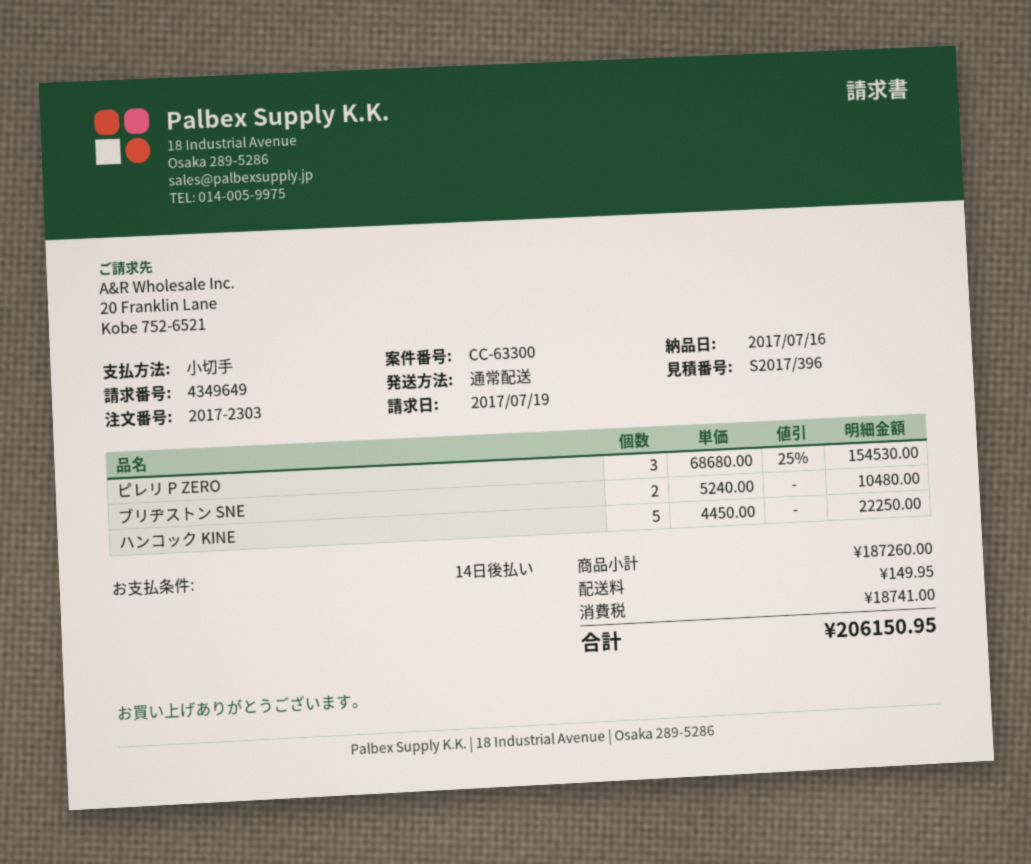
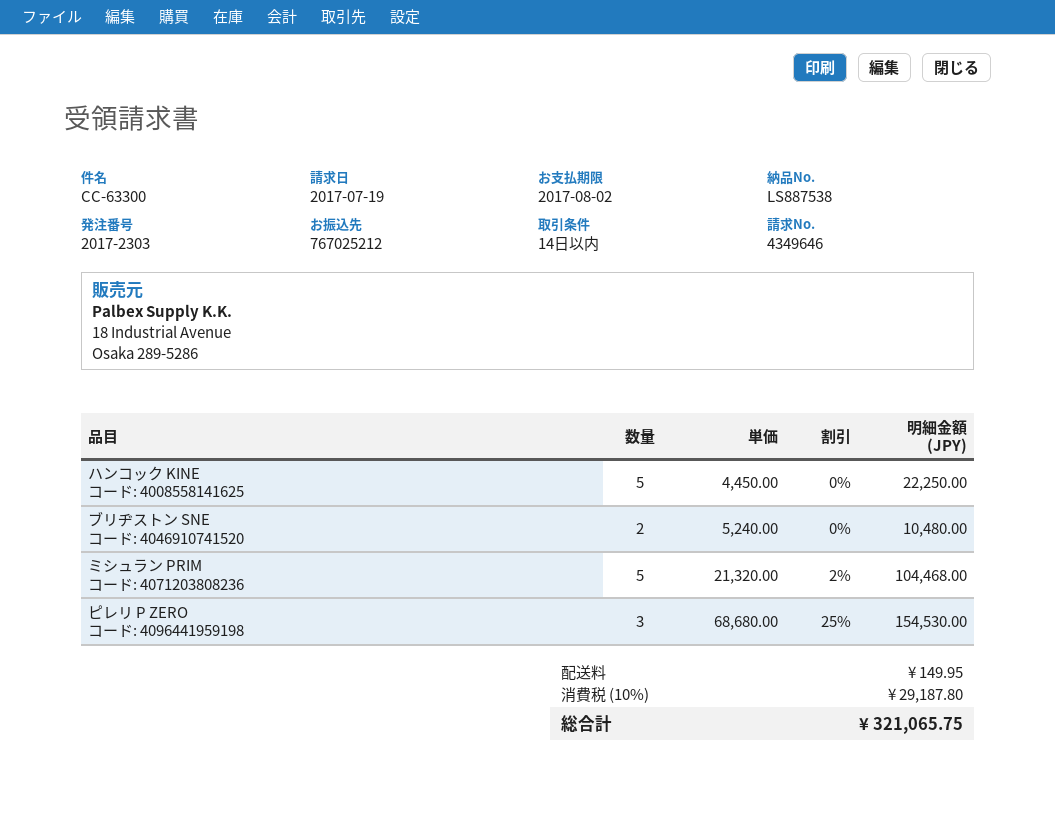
invoice number: 4349649 -> 4349646
ミシュラン PRIM: none -> 5 x 21320.00 - 2% = 104468.00
tax: 18741.00 -> 29187.80
total: 206150.95 -> 321065.75

